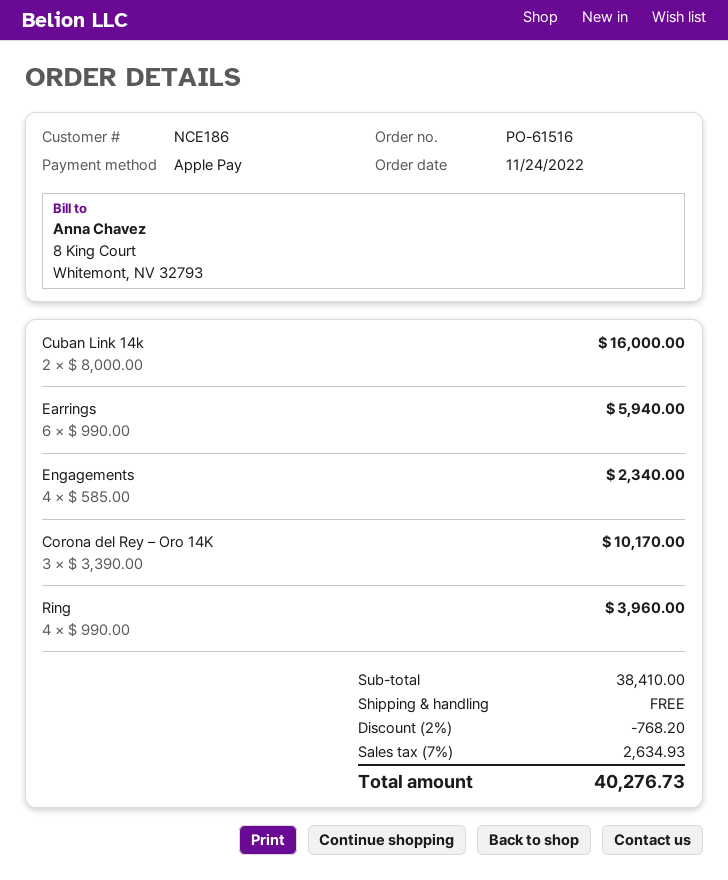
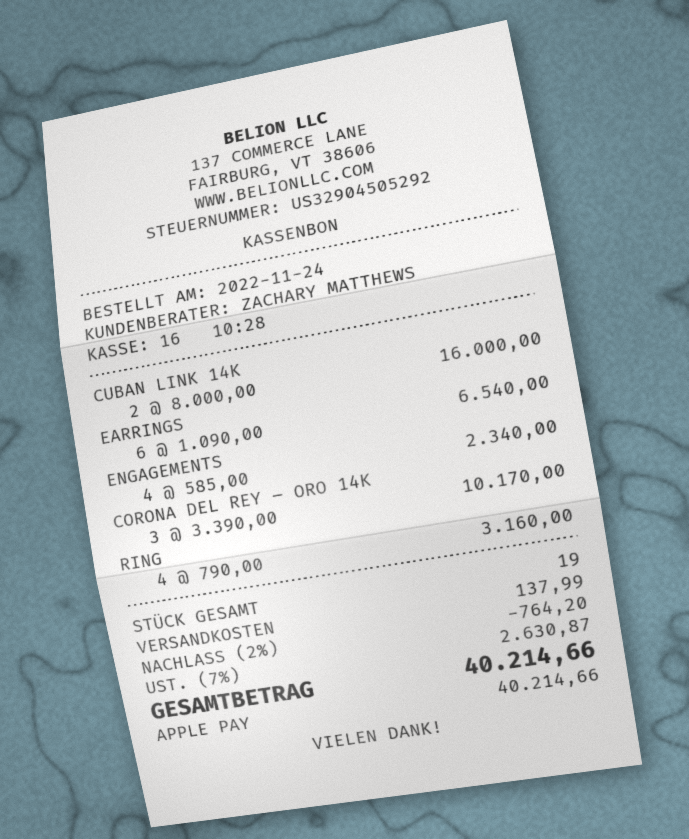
Earrings: 6 x 990.00 = 5940.00 -> 6 x 1090.00 = 6540.00
Ring: 4 x 990.00 = 3960.00 -> 4 x 790.00 = 3160.00
discount: 2% = 768.20 -> 2% = 764.20
shipping: 0.00 -> 137.99
tax: 7% = 2634.93 -> 7% = 2630.87
total: 40276.73 -> 40214.66

